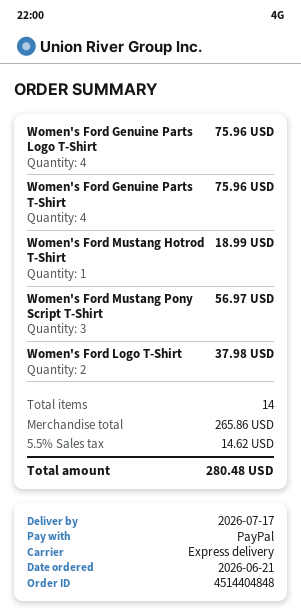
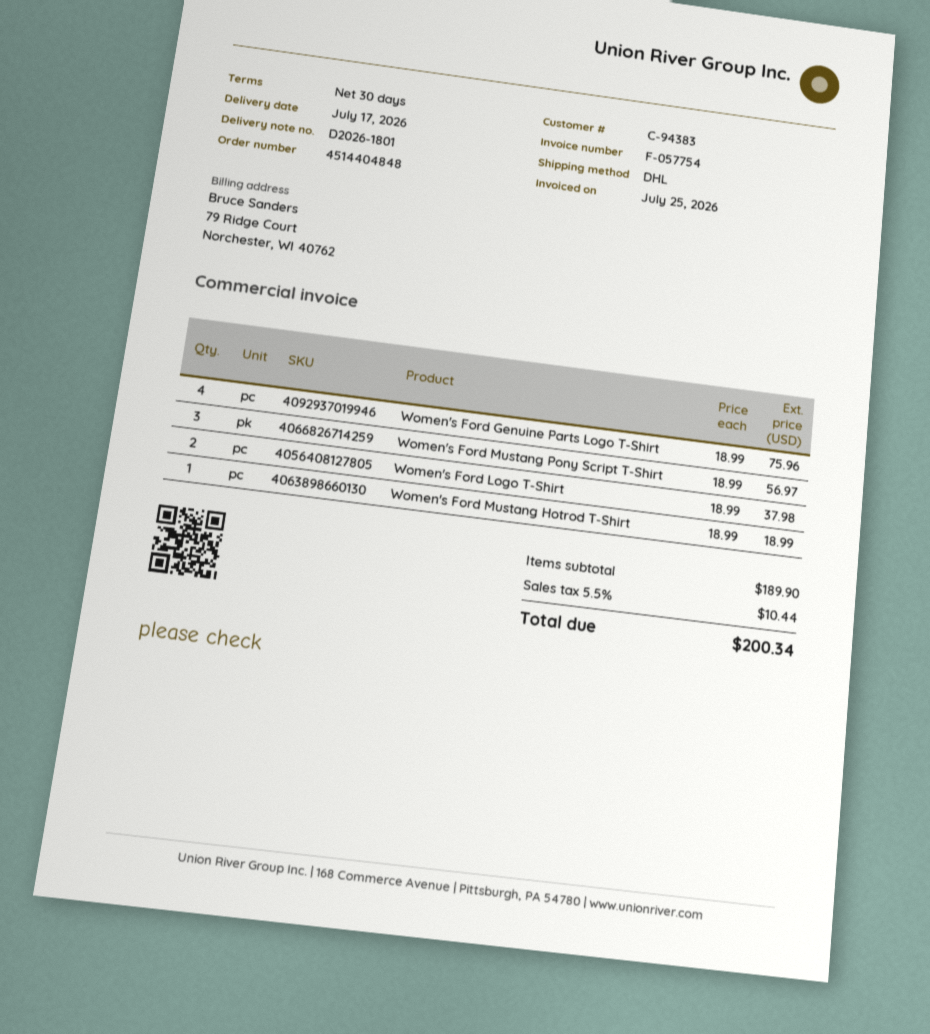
shipping method: express -> DHL
Women's Ford Genuine Parts T-Shirt: 4 for 75.96 -> none
subtotal: 265.86 -> 189.90
tax: 5.5% = 14.62 -> 5.5% = 10.44
total: 280.48 -> 200.34

